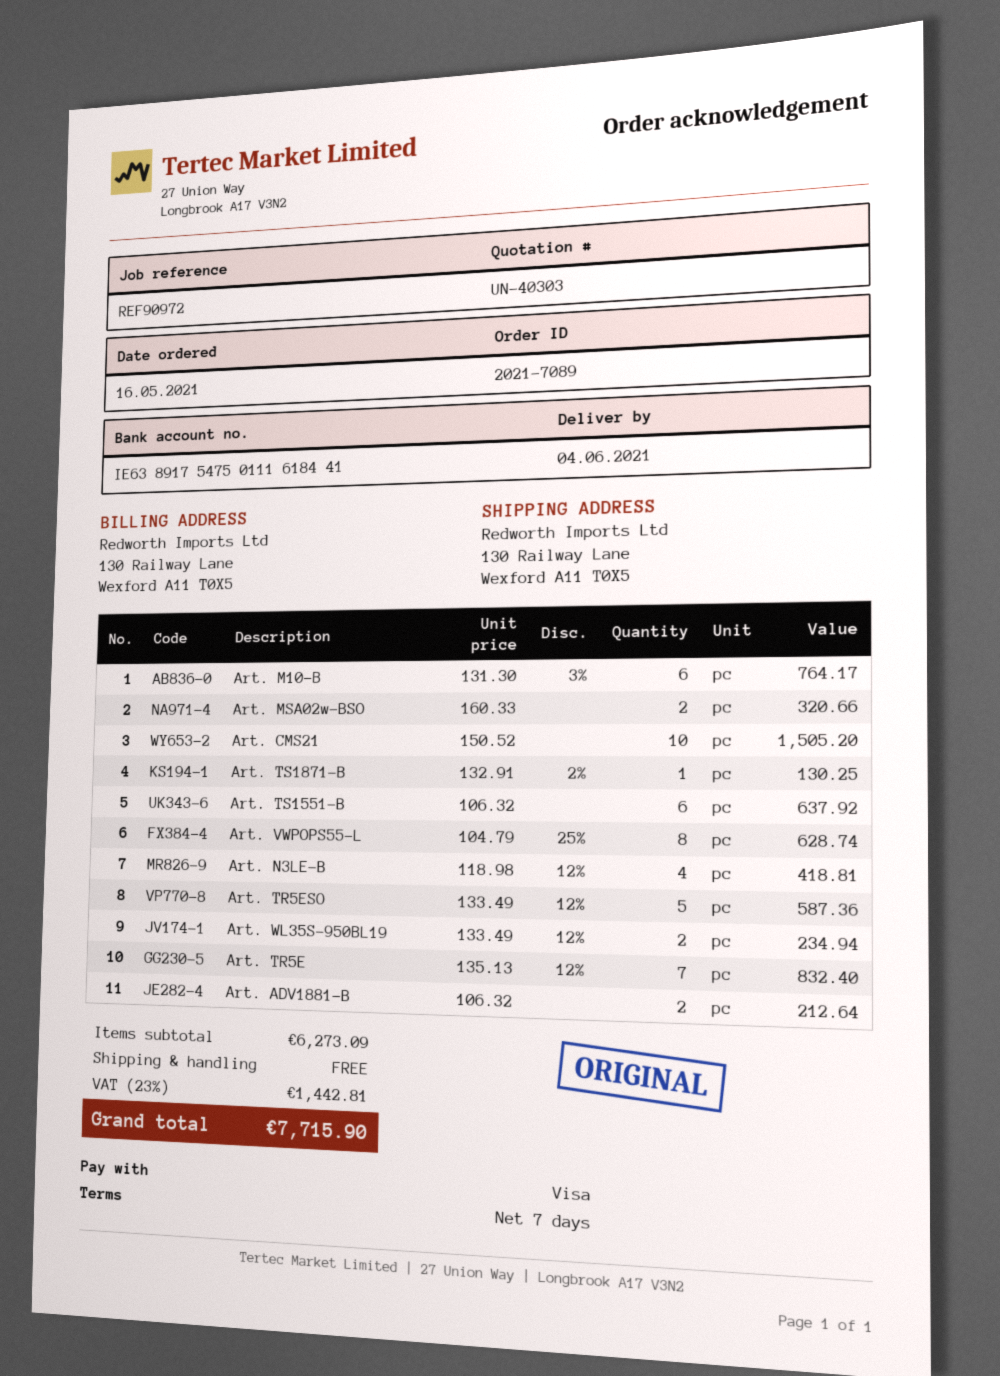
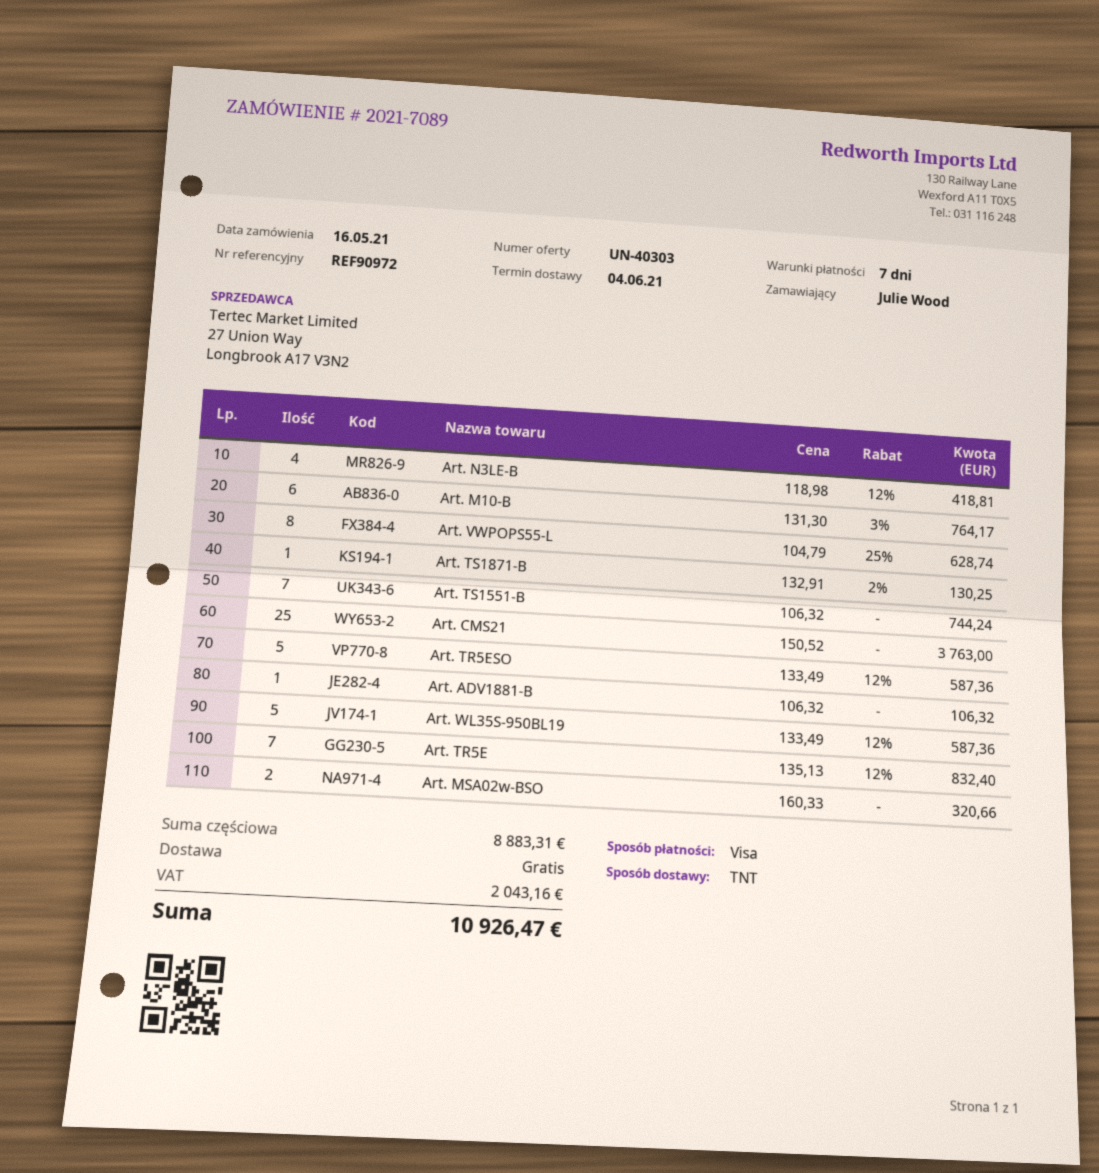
Art. CMS21: 10 x 150.52 = 1505.20 -> 25 x 150.52 = 3763.00
Art. TS1551-B: 6 x 106.32 = 637.92 -> 7 x 106.32 = 744.24
Art. WL35S-950BL19: 2 x 133.49 - 12% = 234.94 -> 5 x 133.49 - 12% = 587.36
Art. ADV1881-B: 2 x 106.32 = 212.64 -> 1 x 106.32 = 106.32
subtotal: 6273.09 -> 8883.31
tax: 1442.81 -> 2043.16
total: 7715.90 -> 10926.47

